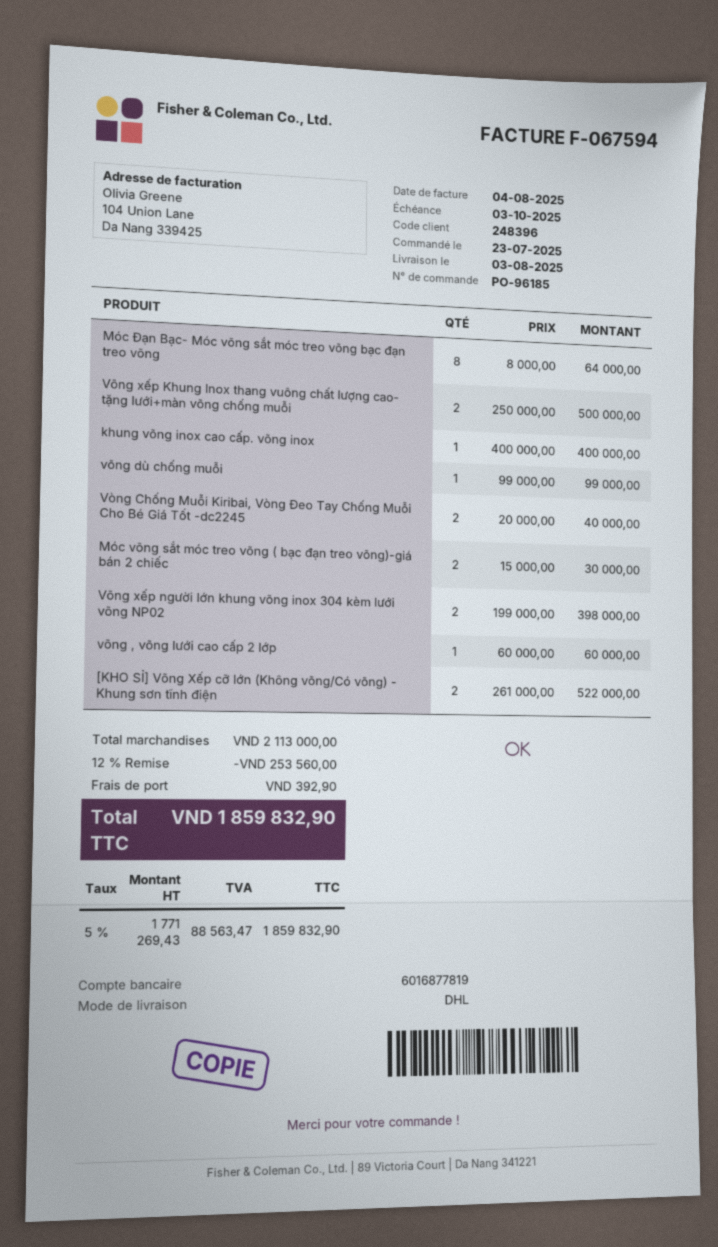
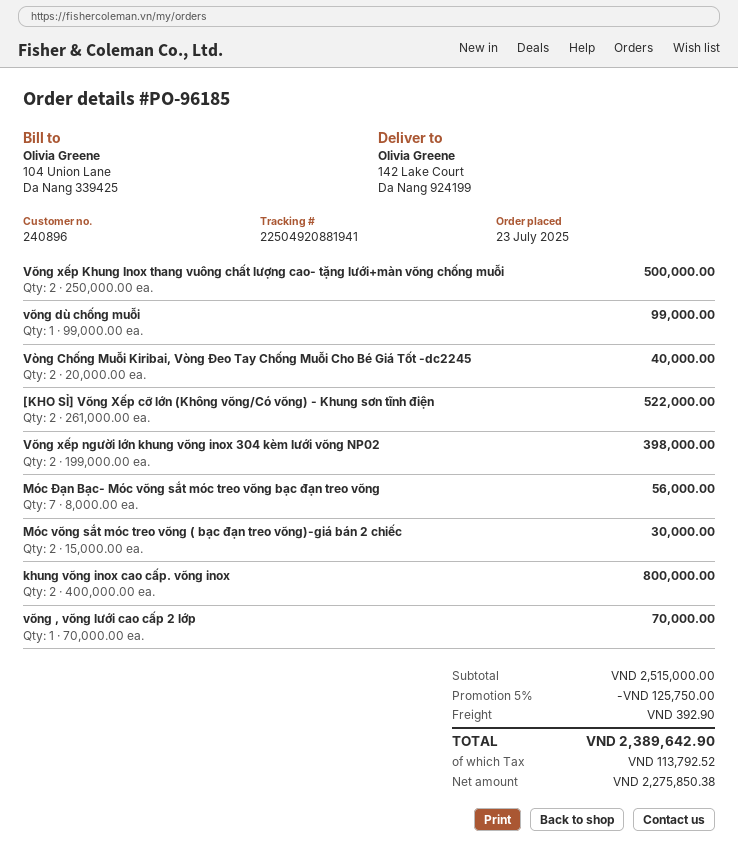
customer number: 248396 -> 240896
Móc Đạn Bạc- Móc võng sắt móc treo võng bạc đạn treo võng: 8 x 8000.00 = 64000.00 -> 7 x 8000.00 = 56000.00
khung võng inox cao cấp. võng inox: 1 x 400000.00 = 400000.00 -> 2 x 400000.00 = 800000.00
võng , võng lưới cao cấp 2 lớp: 1 x 60000.00 = 60000.00 -> 1 x 70000.00 = 70000.00
subtotal: 2113000.00 -> 2515000.00
discount: 12% = 253560.00 -> 5% = 125750.00
net: 1771269.43 -> 2275850.38
tax: 88563.47 -> 113792.52
total: 1859832.90 -> 2389642.90

